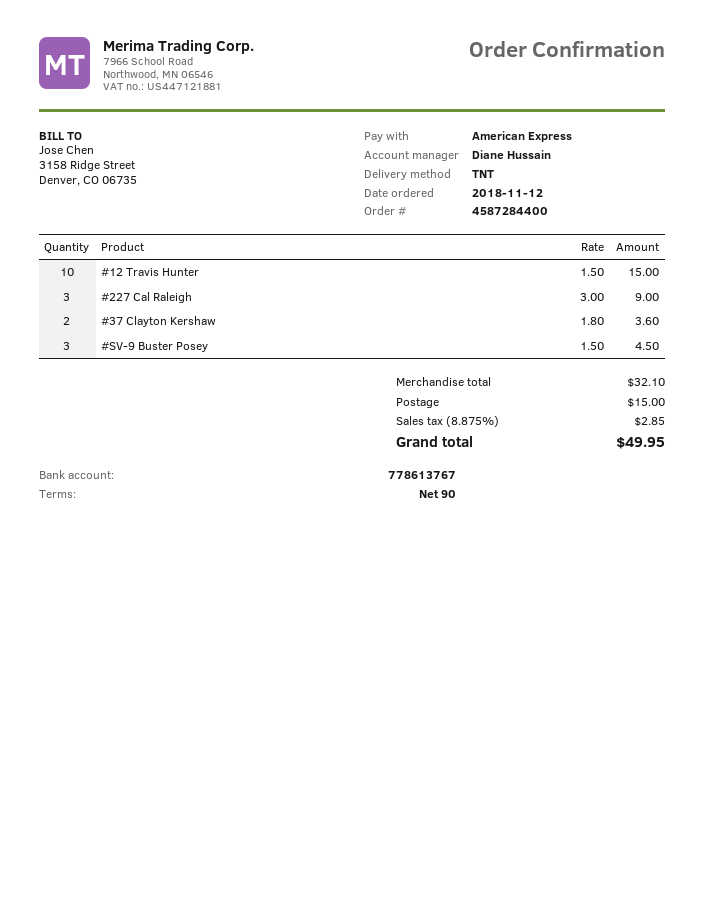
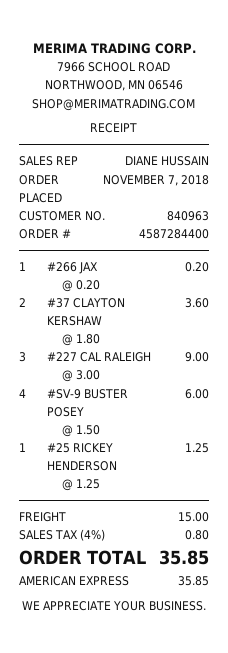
order date: 2018-11-12 -> 2018-11-07
#12 Travis Hunter: 10 x 1.50 = 15.00 -> none
#SV-9 Buster Posey: 3 x 1.50 = 4.50 -> 4 x 1.50 = 6.00
#266 JAX: none -> 1 x 0.20 = 0.20
#25 RICKEY HENDERSON: none -> 1 x 1.25 = 1.25
tax: 8.875% = 2.85 -> 4% = 0.80
total: 49.95 -> 35.85

